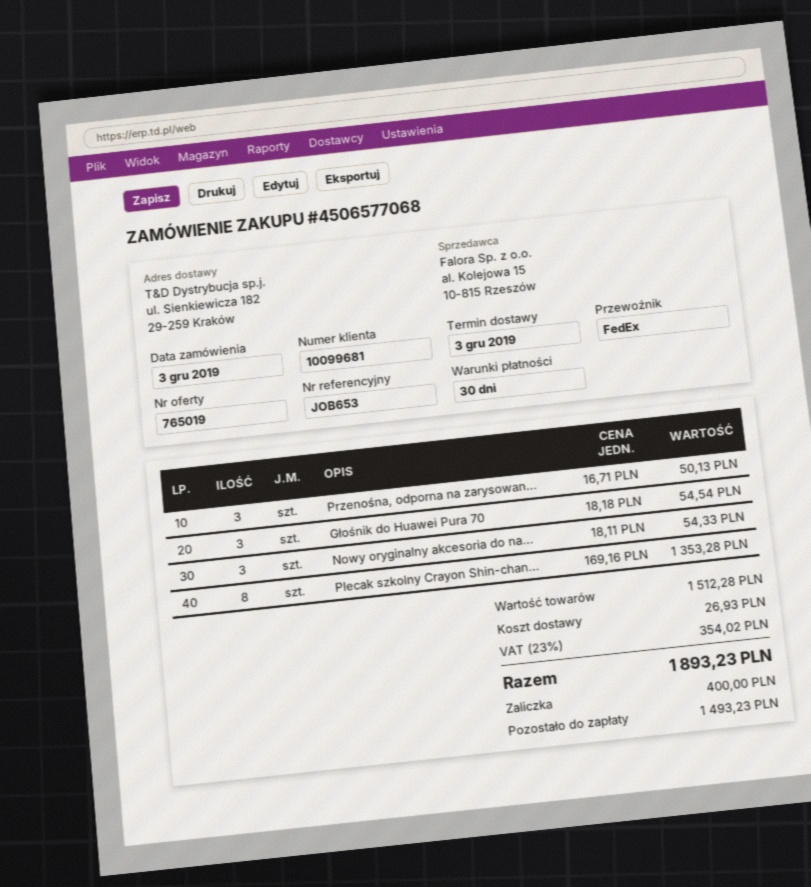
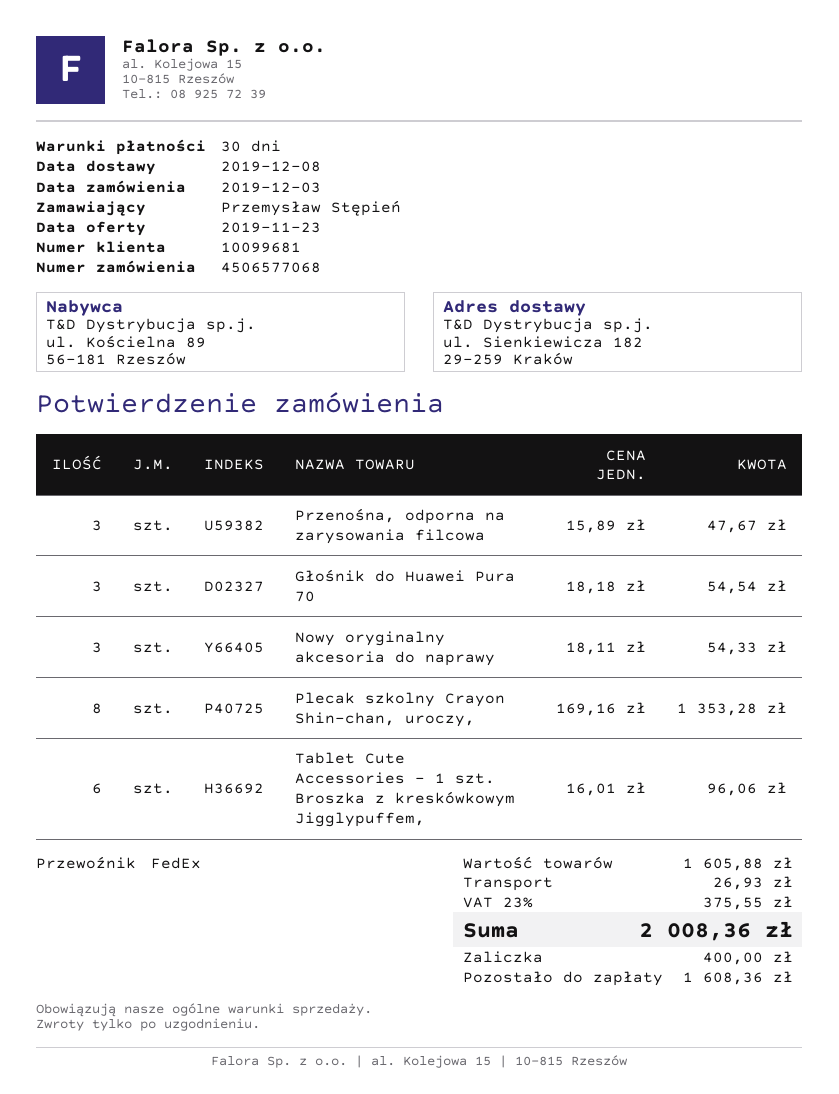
delivery date: 2019-12-03 -> 2019-12-08
Przenośna, odporna na zarysowan...: 3 x 16.71 = 50.13 -> 3 x 15.89 = 47.67
Tablet Cute Accessories - 1 szt. Broszka z kreskówkowym Jigglypuffem,: none -> 6 x 16.01 = 96.06
subtotal: 1512.28 -> 1605.88
tax: 23% = 354.02 -> 23% = 375.55
total: 1893.23 -> 2008.36
balance: 1493.23 -> 1608.36

